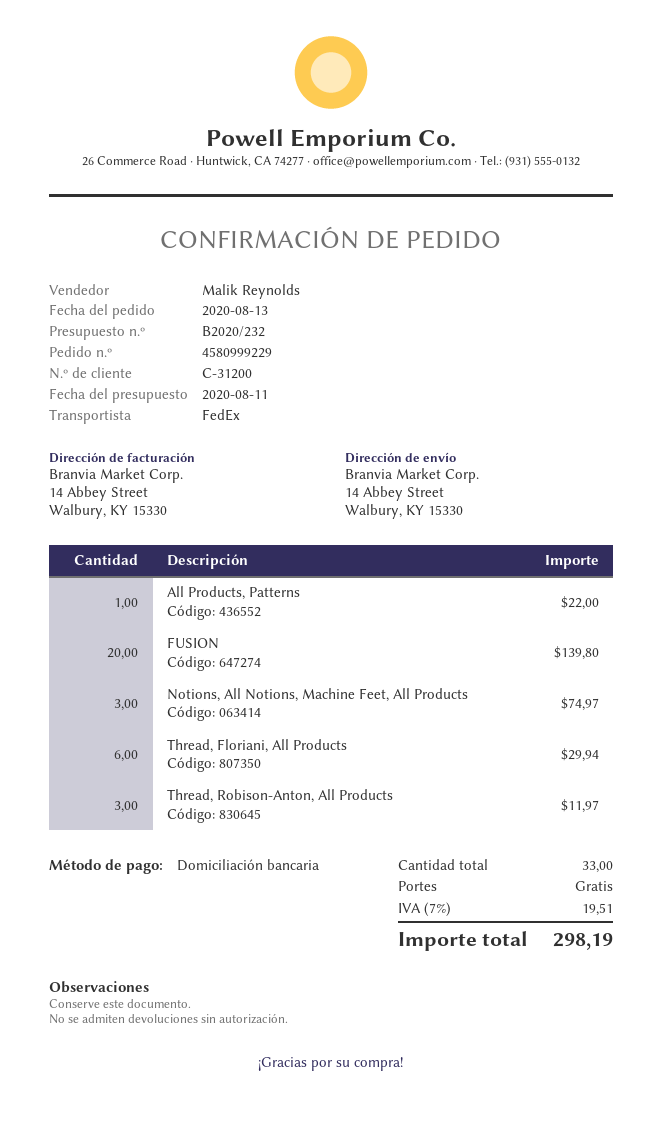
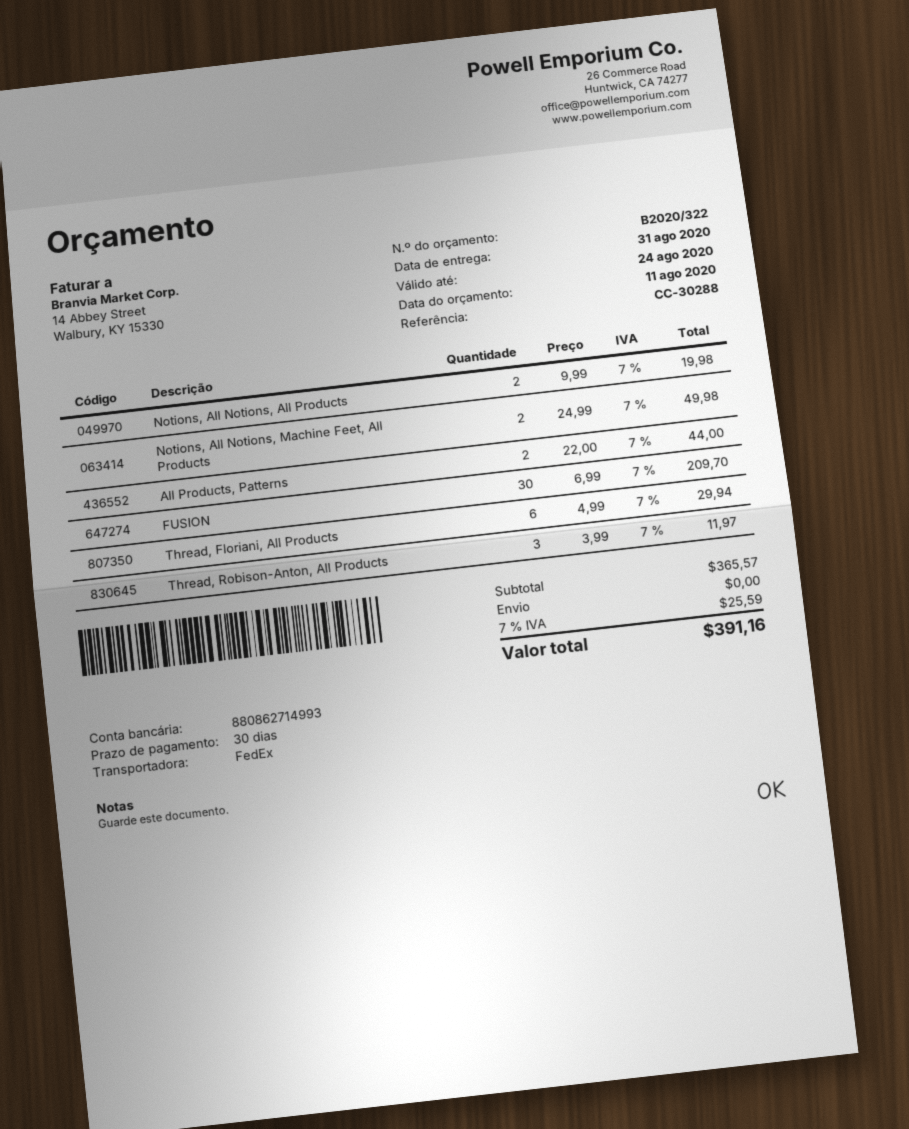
quote number: B2020/232 -> B2020/322
All Products, Patterns: 1 for 22.00 -> 2 for 44.00
FUSION: 20 for 139.80 -> 30 for 209.70
Notions, All Notions, Machine Feet, All Products: 3 for 74.97 -> 2 for 49.98
Notions, All Notions, All Products: none -> 2 for 19.98
tax: 7% = 19.51 -> 7% = 25.59
total: 298.19 -> 391.16

